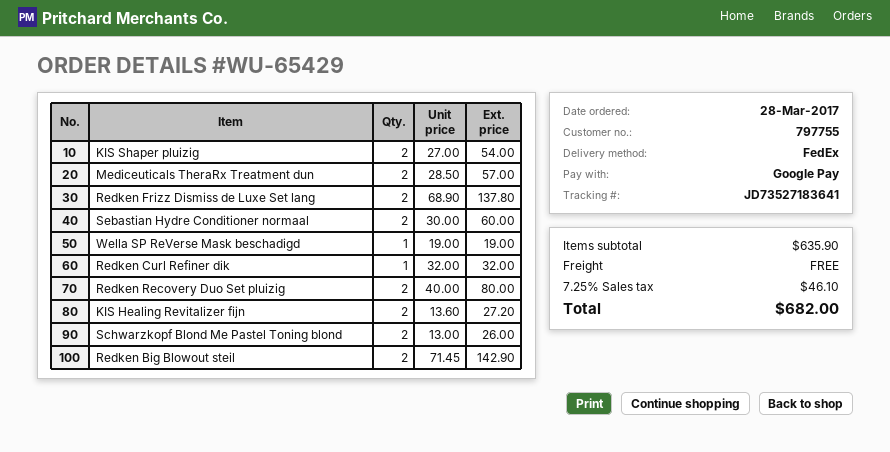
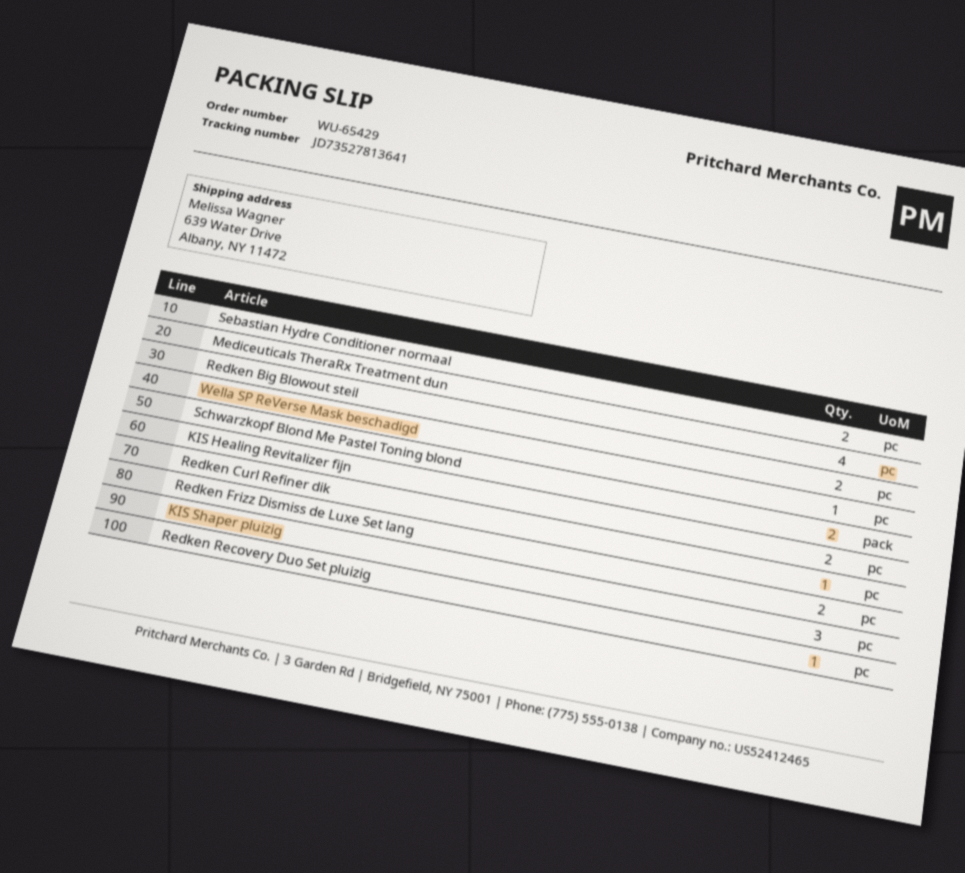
tracking number: JD73527183641 -> JD73527813641
KIS Shaper pluizig: 2 -> 3
Mediceuticals TheraRx Treatment dun: 2 -> 4
Redken Recovery Duo Set pluizig: 2 -> 1

